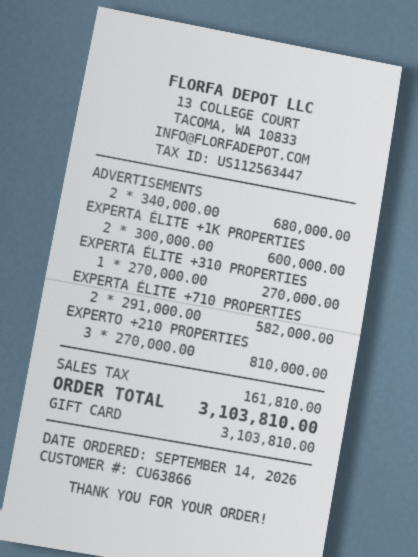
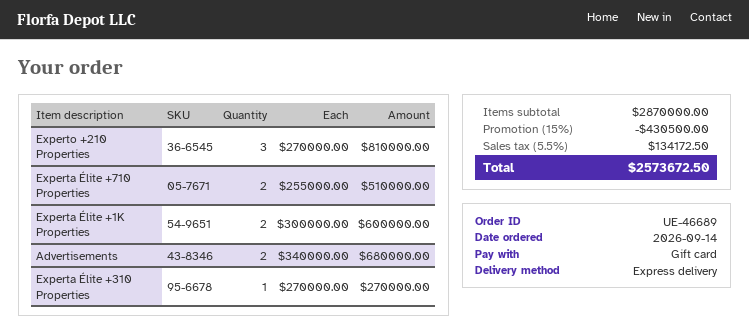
EXPERTA ÉLITE +710 PROPERTIES: 2 x 291000.00 = 582000.00 -> 2 x 255000.00 = 510000.00
discount: none -> 15% = 430500.00
tax: 161810.00 -> 134172.50
total: 3103810.00 -> 2573672.50

